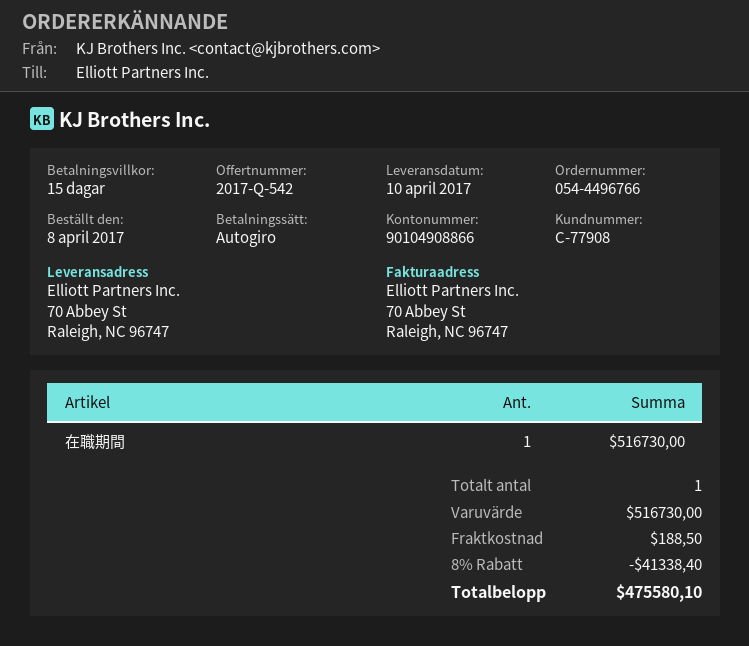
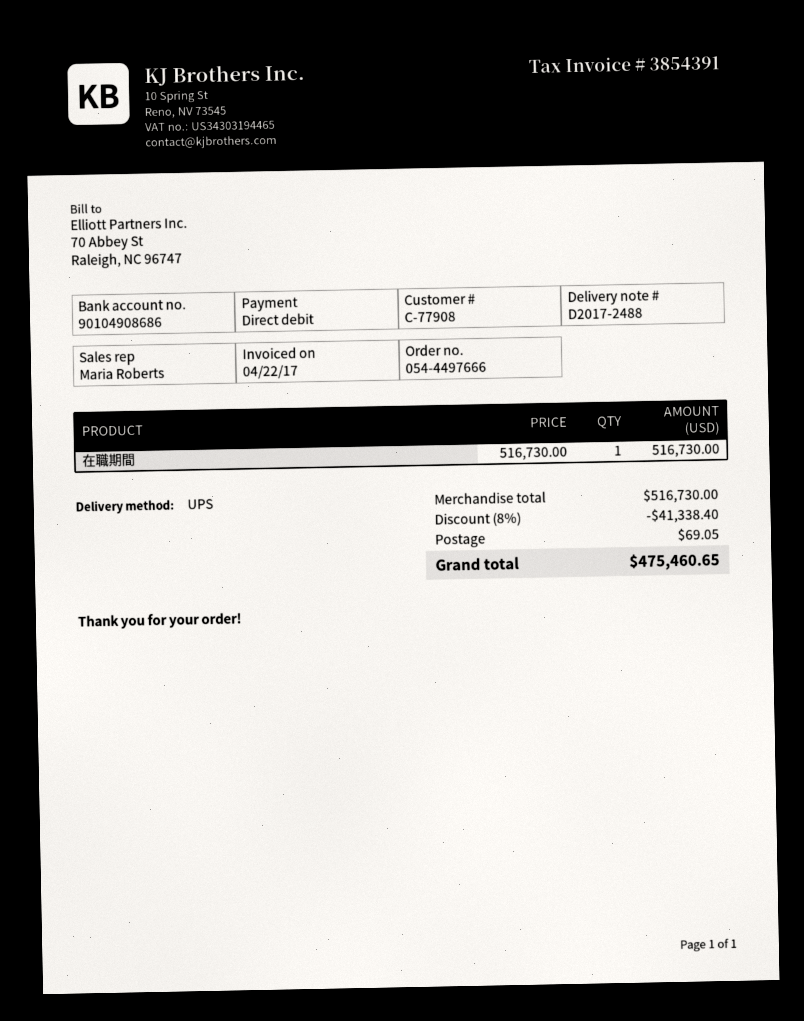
order number: 054-4496766 -> 054-4497666
bank account: 90104908866 -> 90104908686
shipping: 188.50 -> 69.05
total: 475580.10 -> 475460.65

